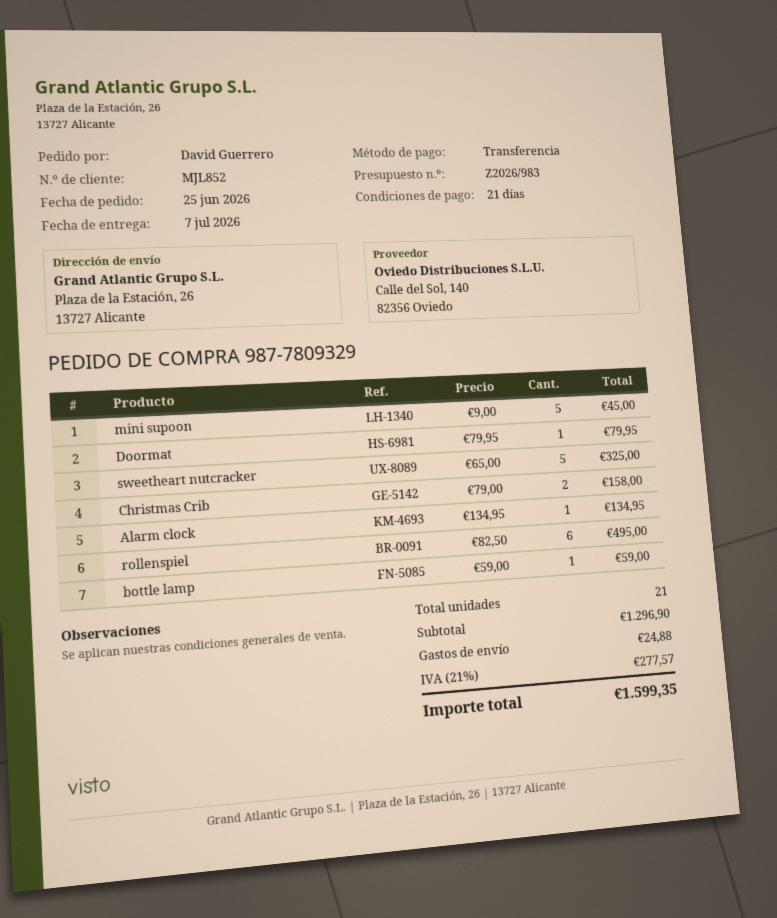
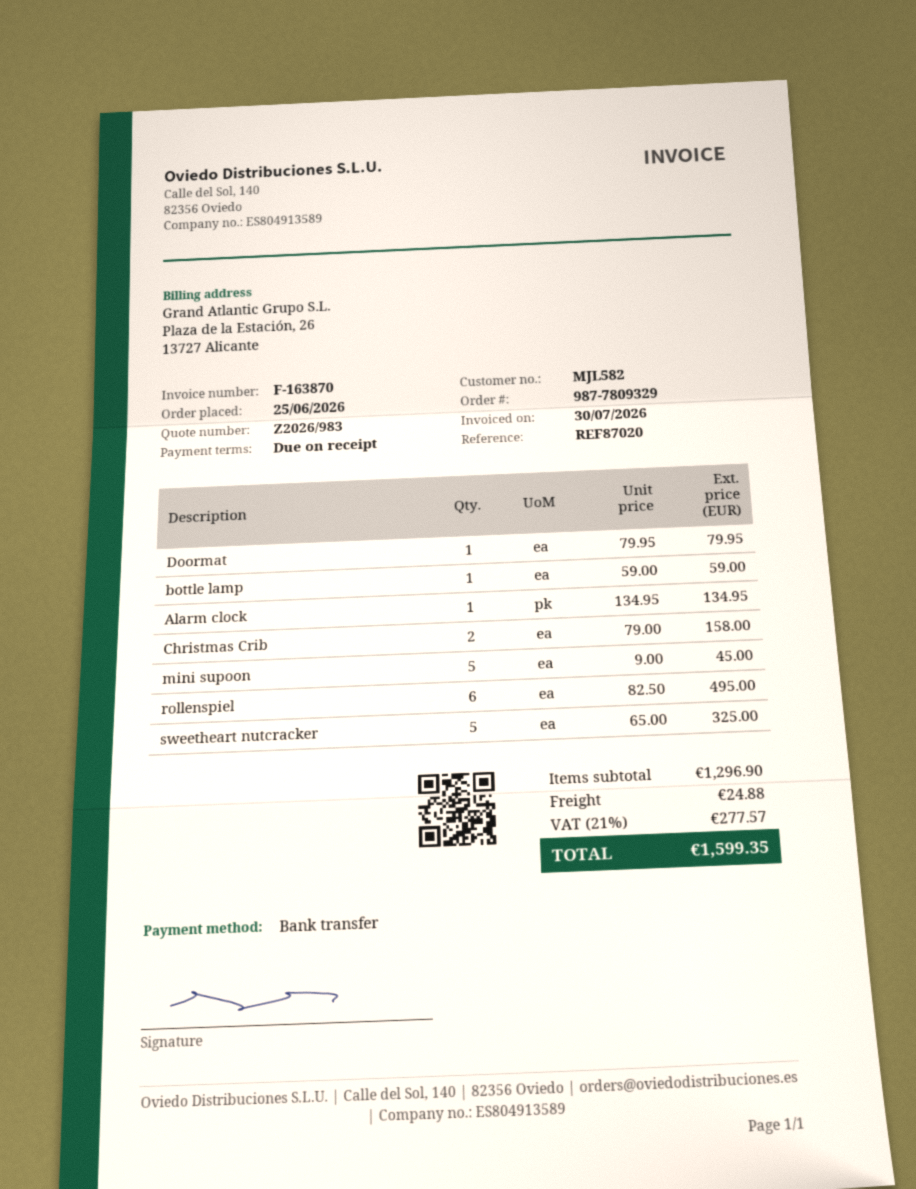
payment terms: 21 days -> on receipt
customer number: MJL852 -> MJL582

